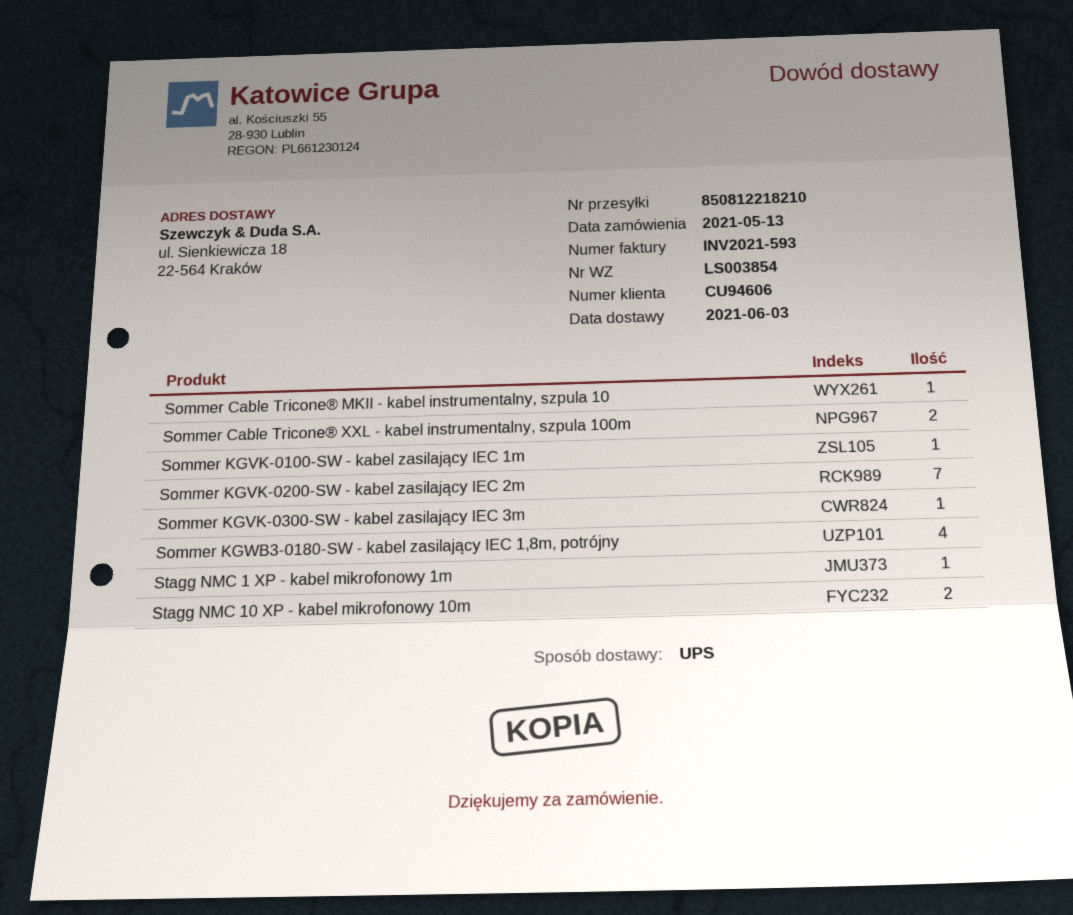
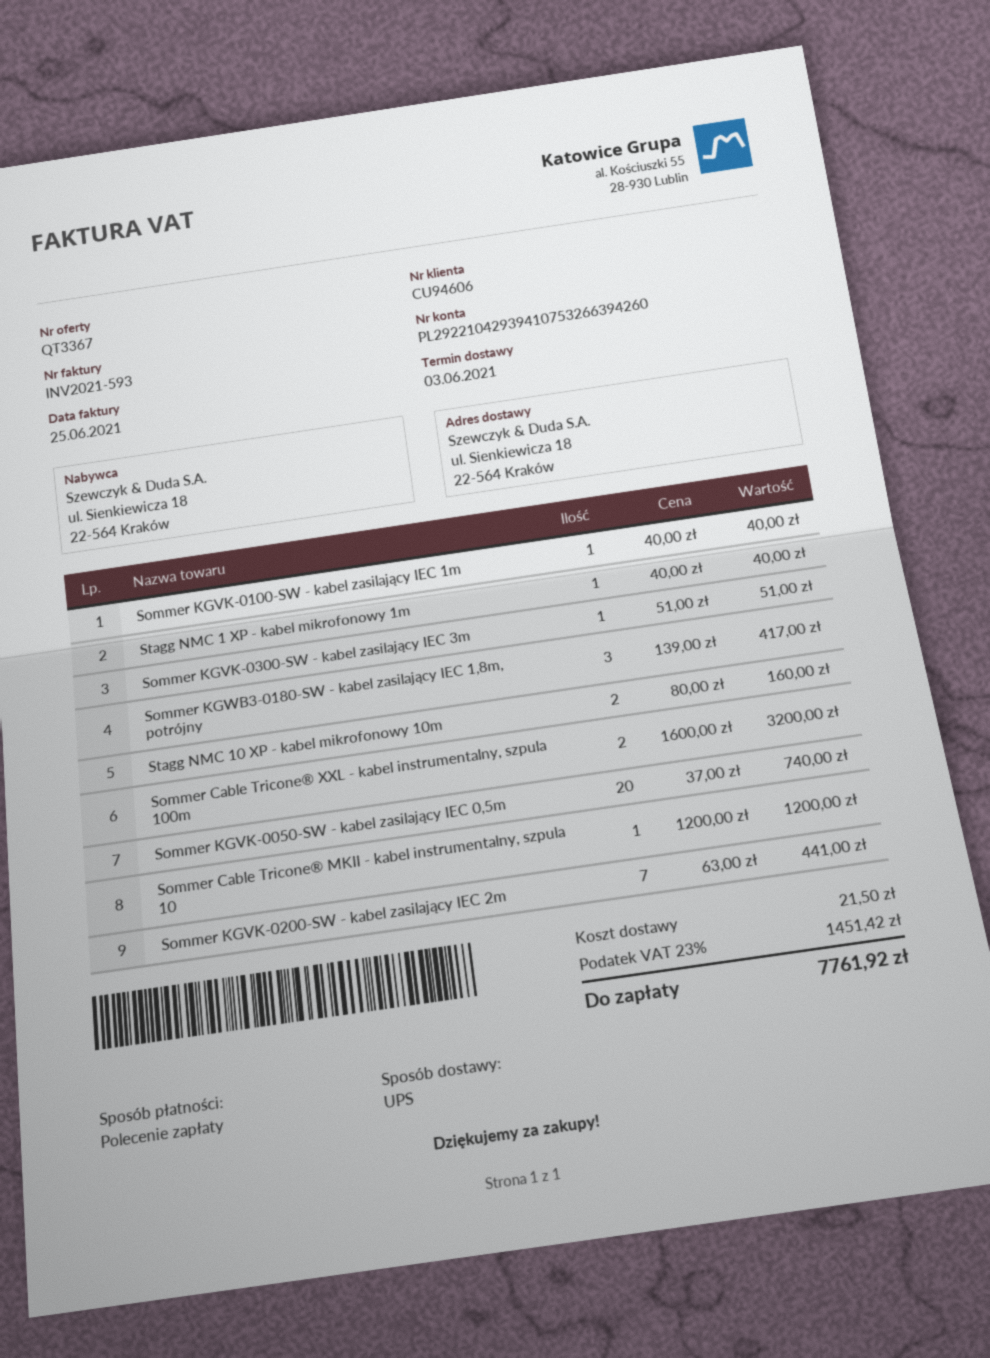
Sommer KGWB3-0180-SW - kabel zasilający IEC 1,8m, potrójny: 4 -> 3
Sommer KGVK-0050-SW - kabel zasilający IEC 0,5m: none -> 20

